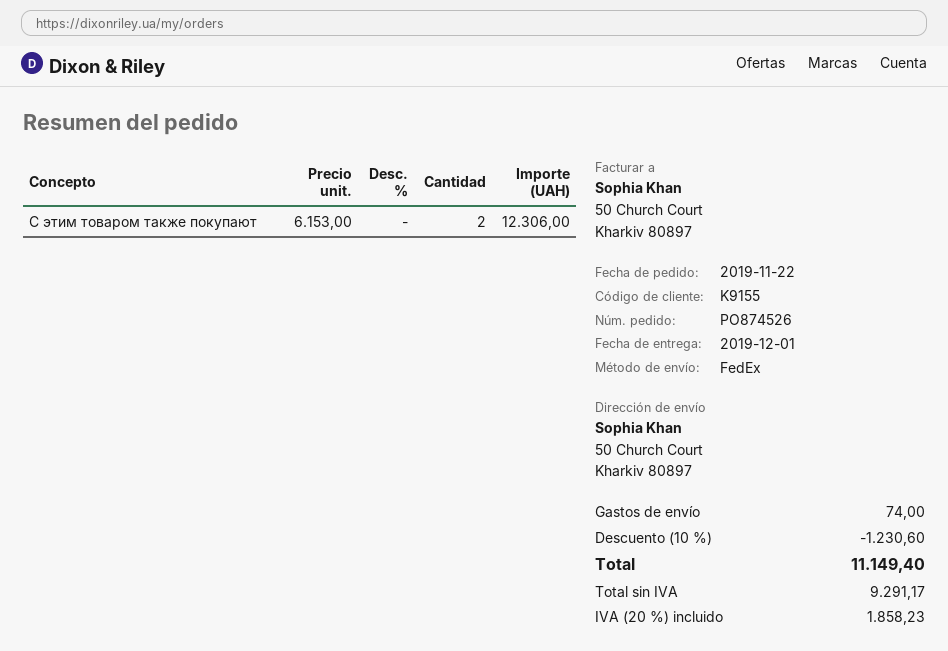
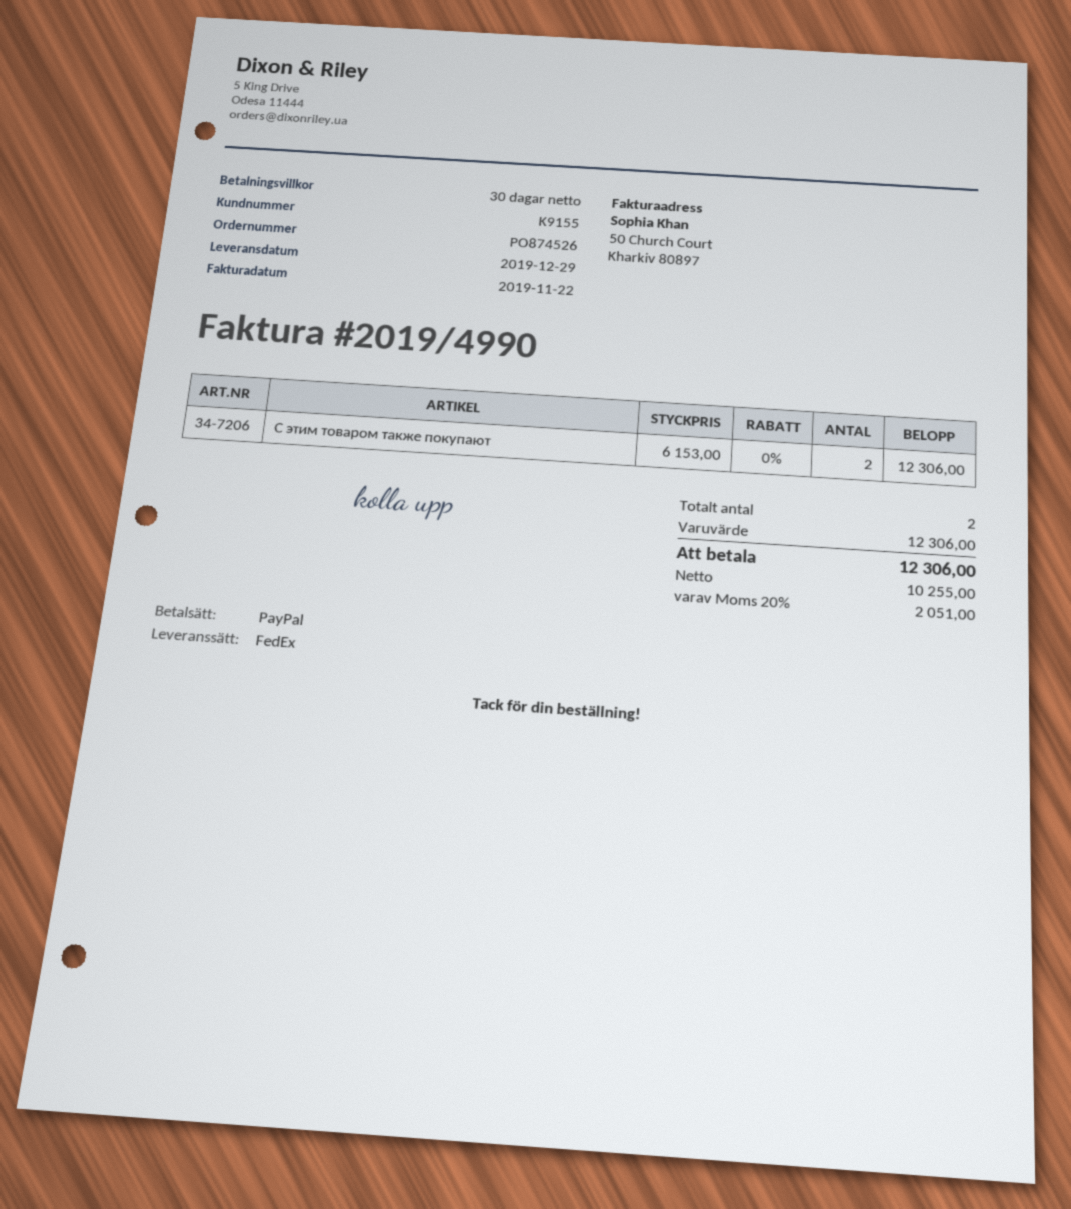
delivery date: 2019-12-01 -> 2019-12-29
discount: 10% = 1230.60 -> none
shipping: 74.00 -> none
net: 9291.17 -> 10255.00
tax: 20% = 1858.23 -> 20% = 2051.00
total: 11149.40 -> 12306.00

